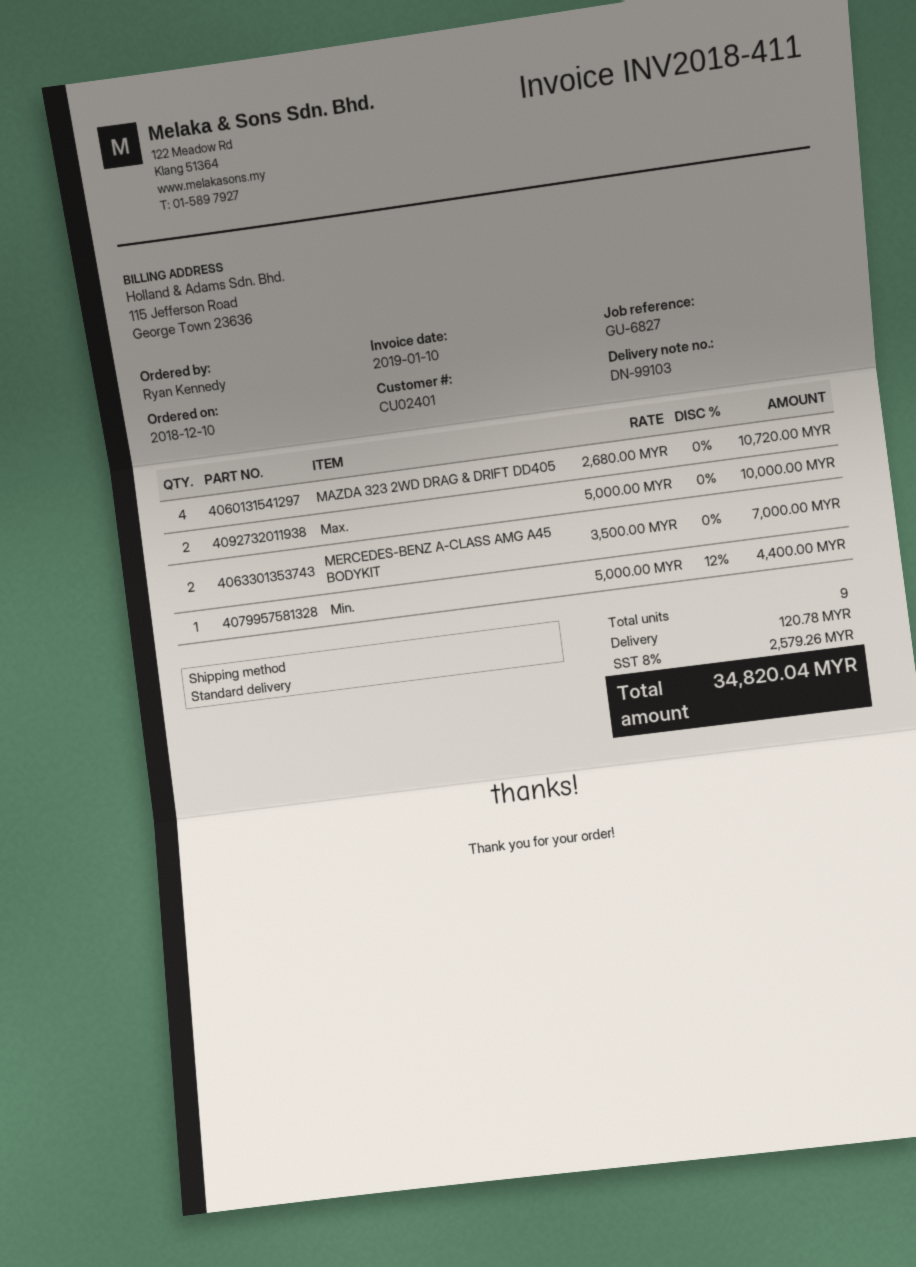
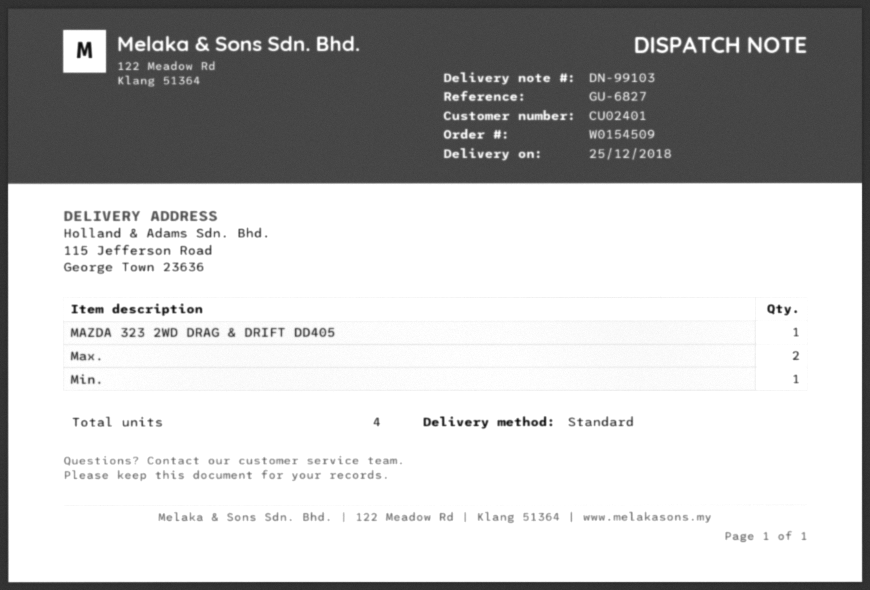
MAZDA 323 2WD DRAG & DRIFT DD405: 4 -> 1
MERCEDES-BENZ A-CLASS AMG A45 BODYKIT: 2 -> none
total quantity: 9 -> 4

